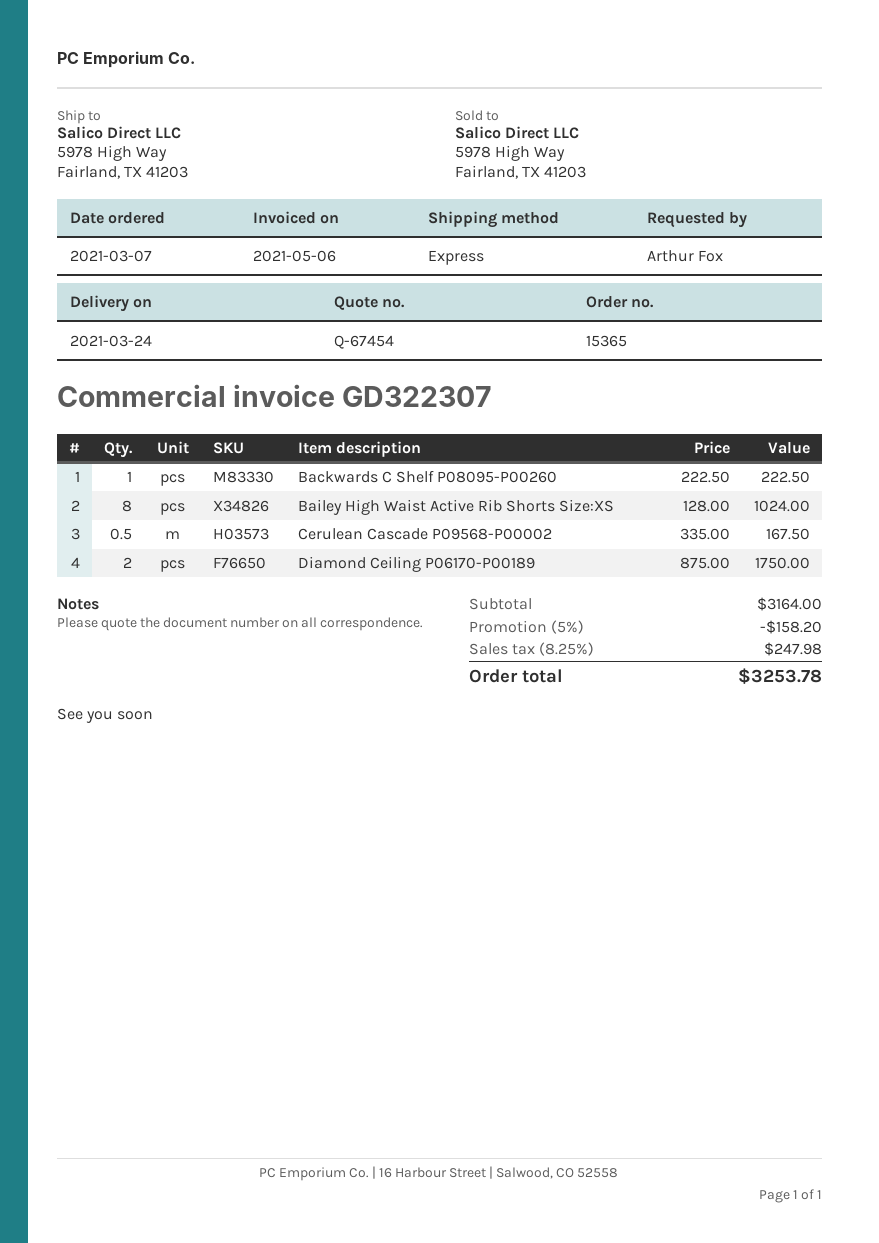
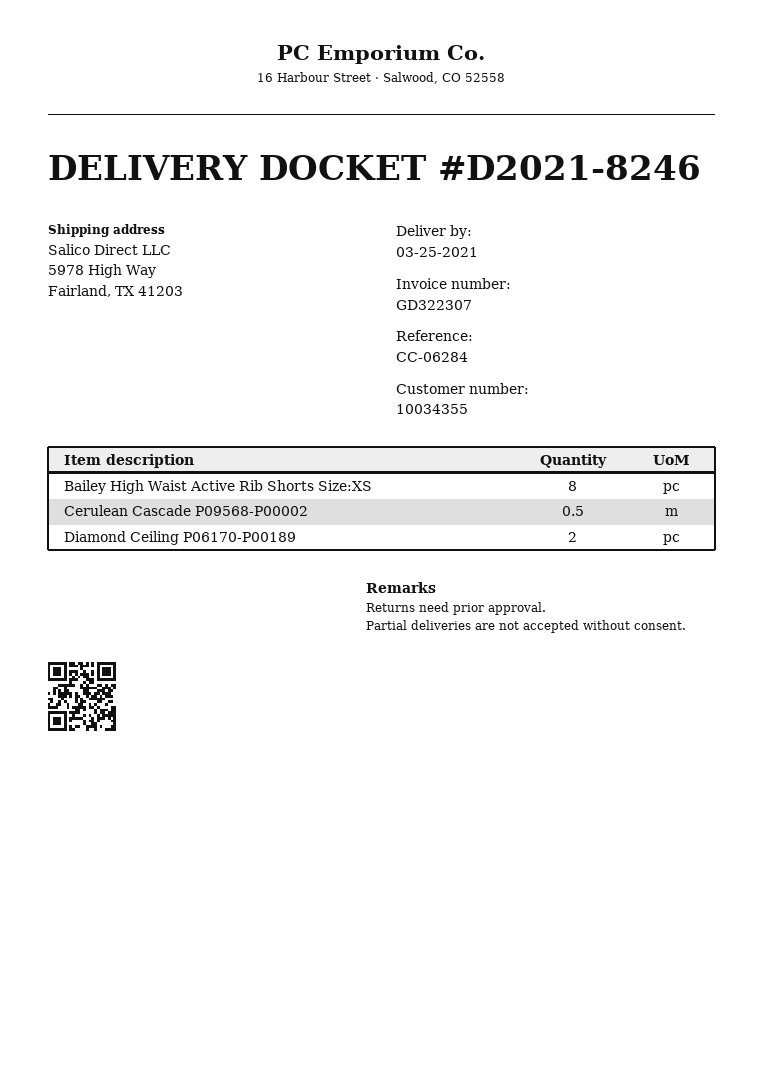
delivery date: 2021-03-24 -> 2021-03-25
Backwards C Shelf P08095-P00260: 1 -> none

